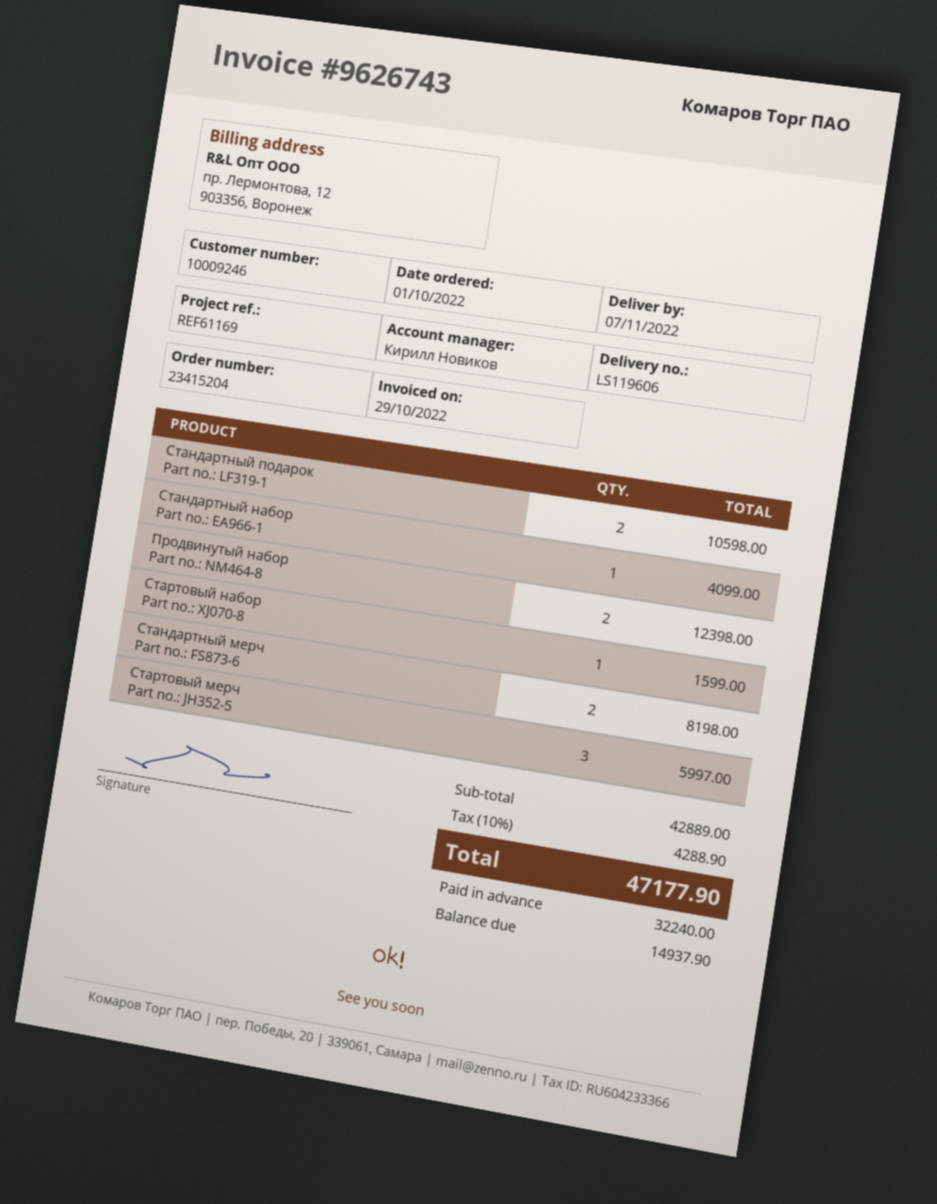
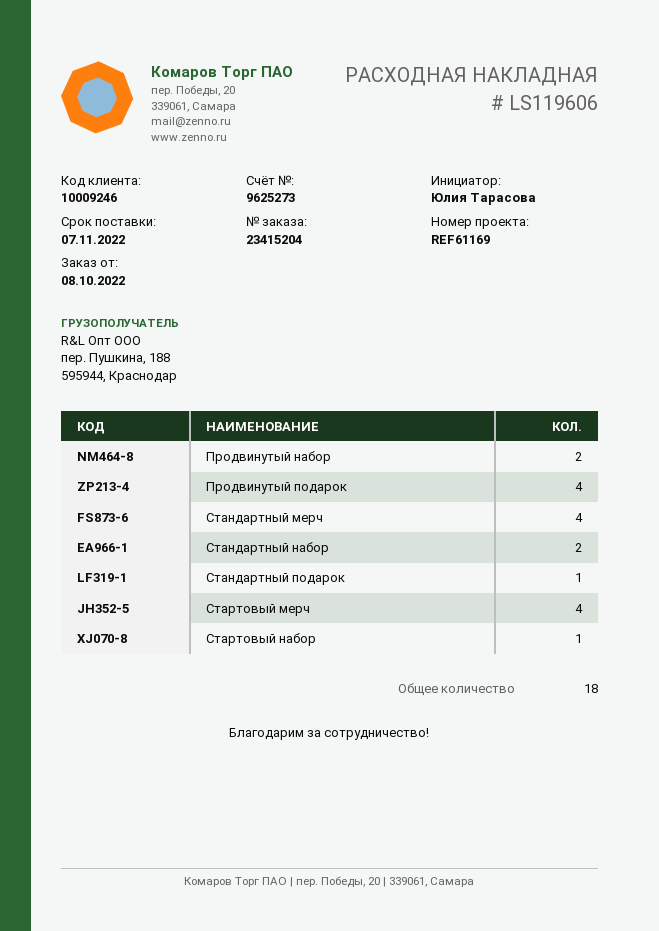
order date: 2022-10-01 -> 2022-10-08
invoice number: 9626743 -> 9625273
Стандартный подарок: 2 -> 1
Стандартный набор: 1 -> 2
Стандартный мерч: 2 -> 4
Стартовый мерч: 3 -> 4
Продвинутый подарок: none -> 4

